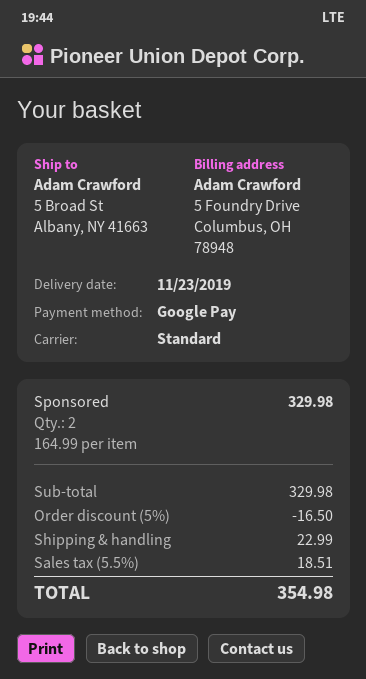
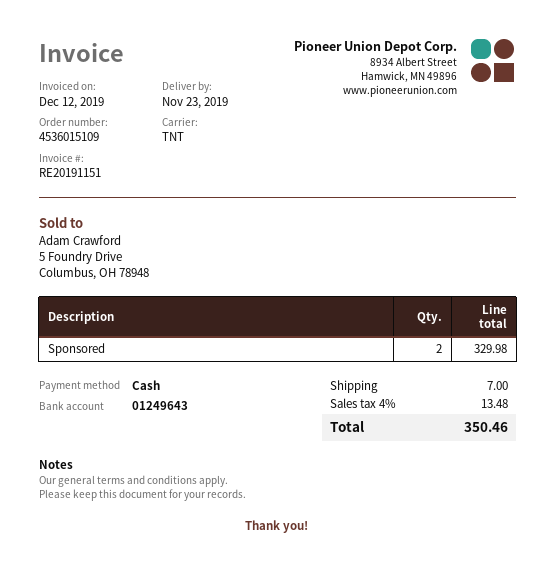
payment method: Google Pay -> cash
shipping method: standard -> TNT
discount: 5% = 16.50 -> none
shipping: 22.99 -> 7.00
tax: 5.5% = 18.51 -> 4% = 13.48
total: 354.98 -> 350.46

